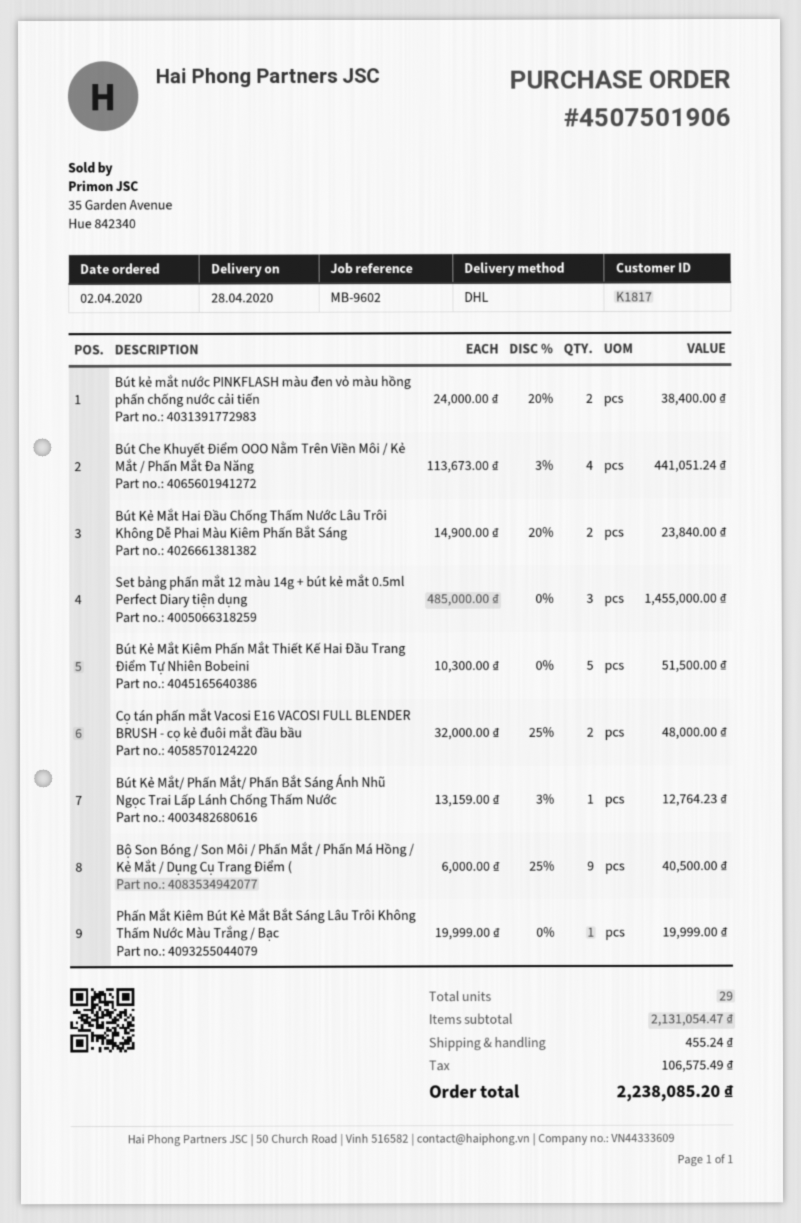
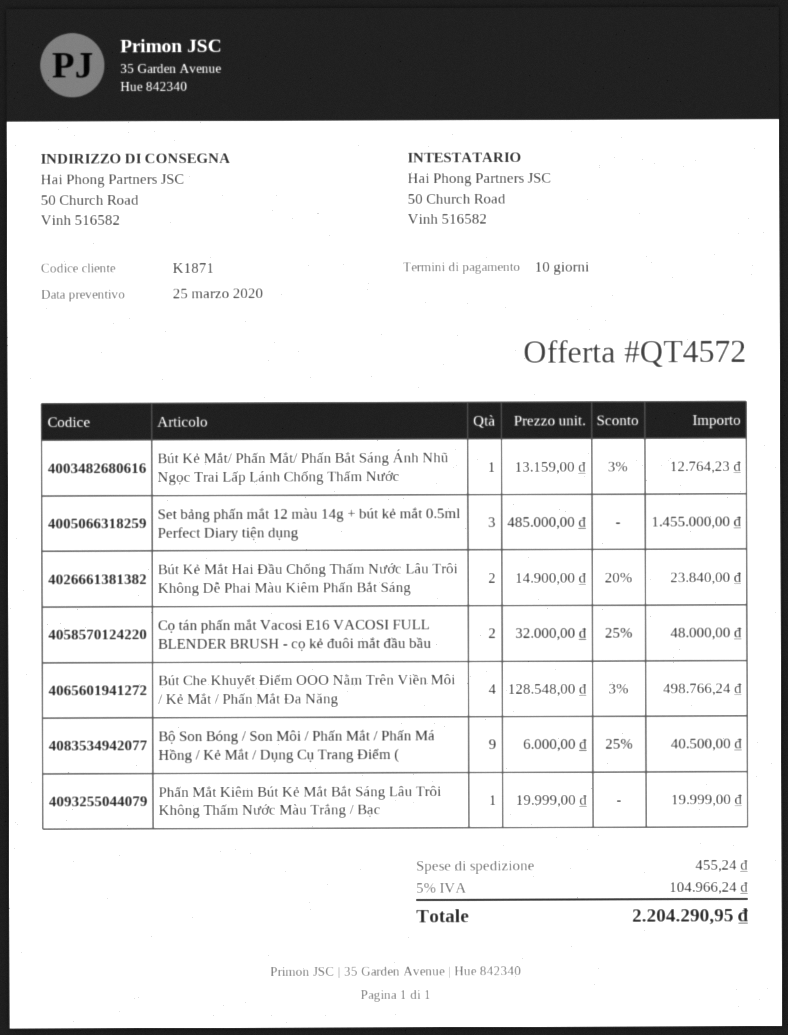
customer number: K1817 -> K1871
Bút kẻ mắt nước PINKFLASH màu đen vỏ màu hồng phấn chống nước cải tiến: 2 x 24000.00 - 20% = 38400.00 -> none
Bút Che Khuyết Điểm OOO Nằm Trên Viền Môi / Kẻ Mắt / Phấn Mắt Đa Năng: 4 x 113673.00 - 3% = 441051.24 -> 4 x 128548.00 - 3% = 498766.24
Bút Kẻ Mắt Kiêm Phấn Mắt Thiết Kế Hai Đầu Trang Điểm Tự Nhiên Bobeini: 5 x 10300.00 = 51500.00 -> none
tax: 106575.49 -> 104966.24
total: 2238085.20 -> 2204290.95

